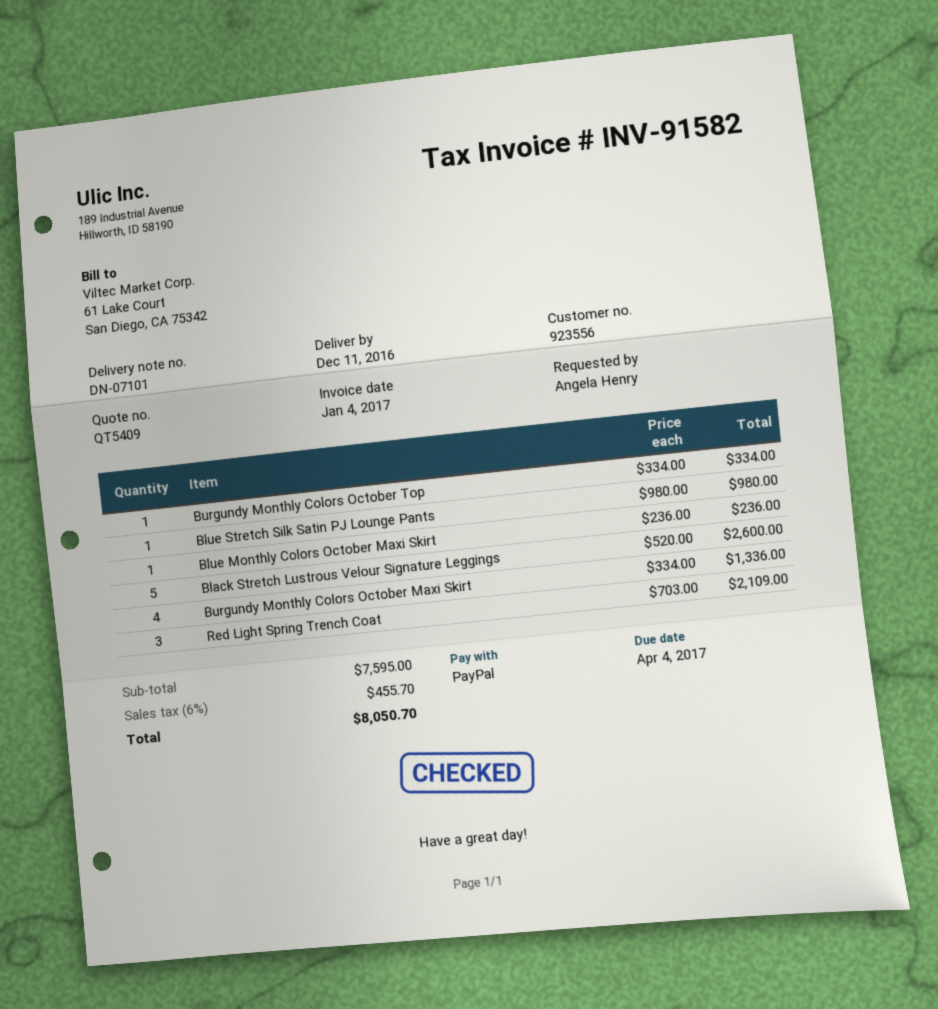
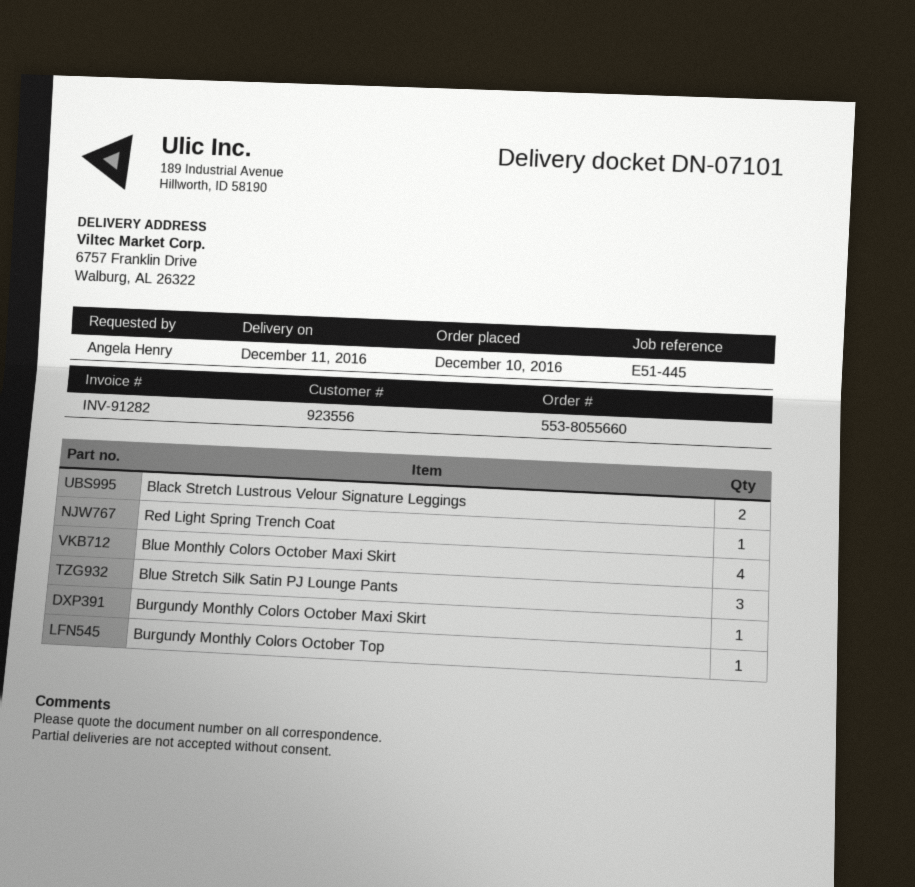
invoice number: INV-91582 -> INV-91282
Blue Stretch Silk Satin PJ Lounge Pants: 1 -> 3
Blue Monthly Colors October Maxi Skirt: 1 -> 4
Black Stretch Lustrous Velour Signature Leggings: 5 -> 2
Burgundy Monthly Colors October Maxi Skirt: 4 -> 1
Red Light Spring Trench Coat: 3 -> 1

